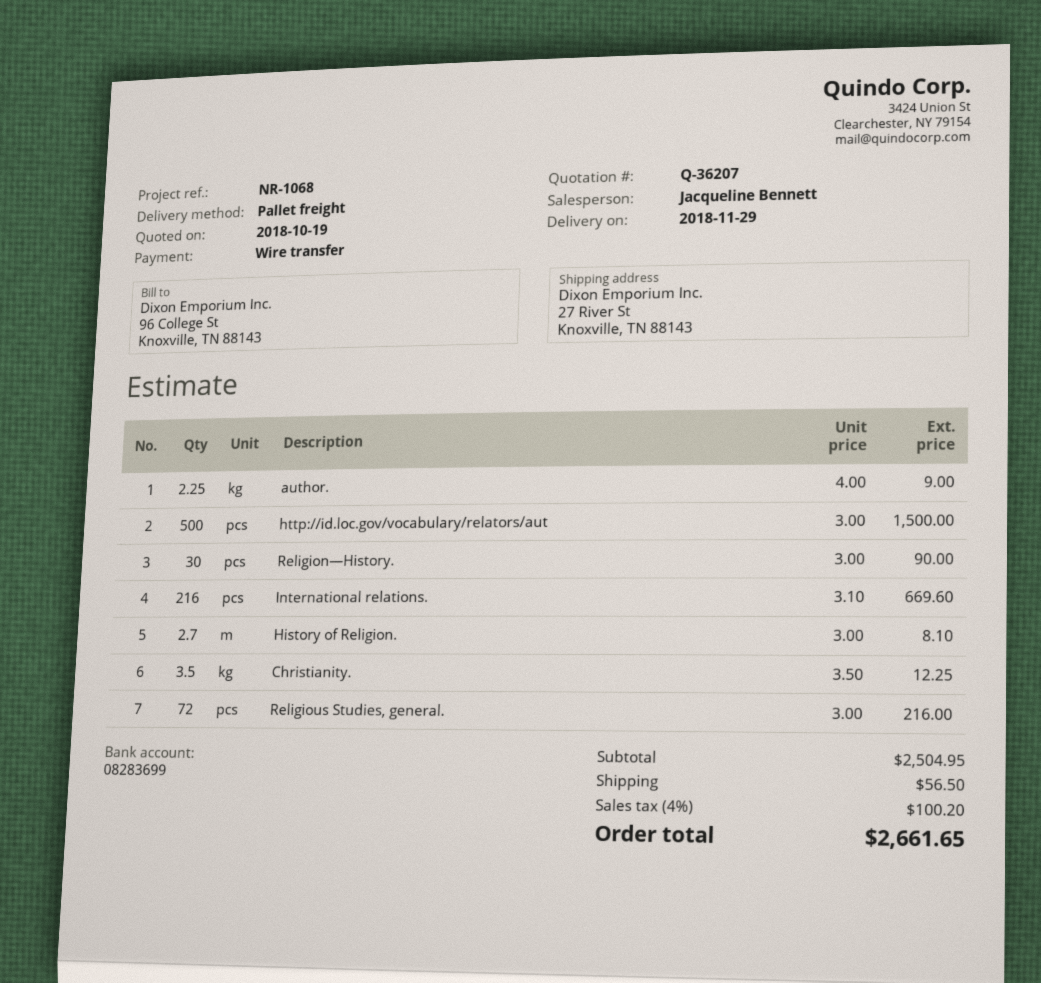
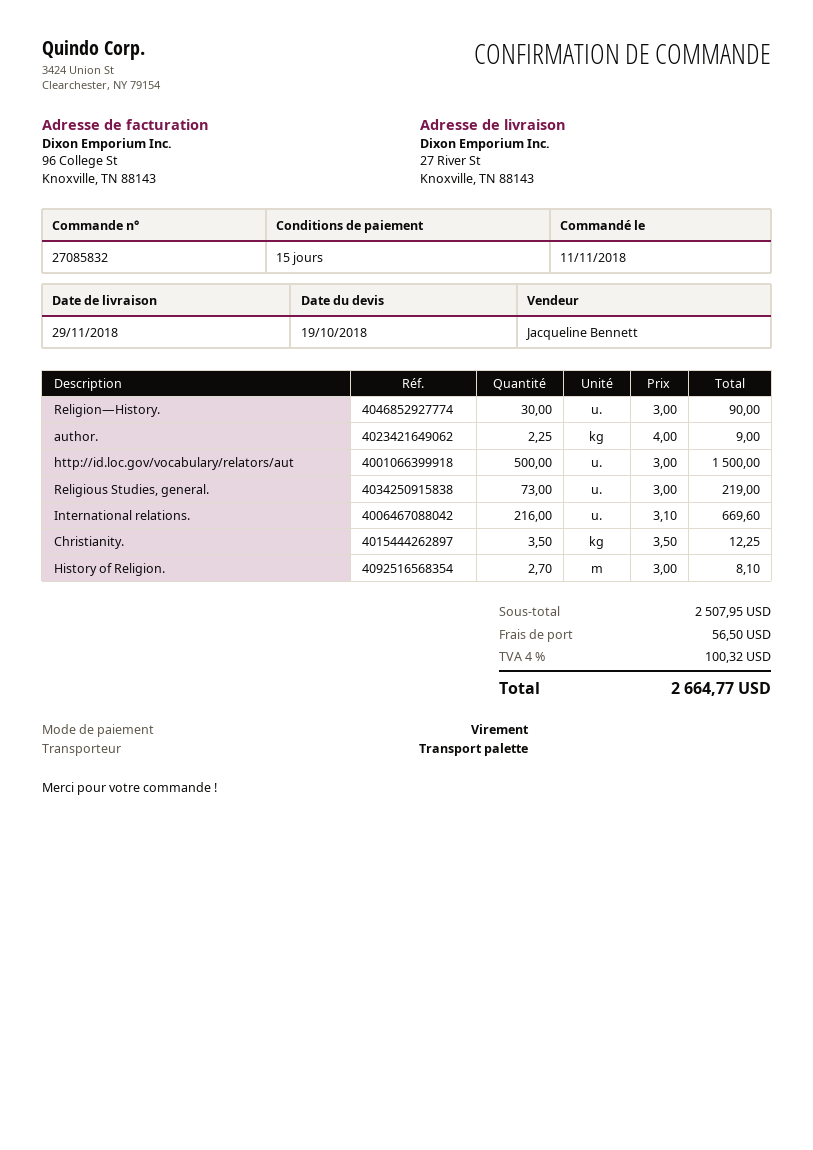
Religious Studies, general.: 72 x 3.00 = 216.00 -> 73 x 3.00 = 219.00
subtotal: 2504.95 -> 2507.95
tax: 4% = 100.20 -> 4% = 100.32
total: 2661.65 -> 2664.77

